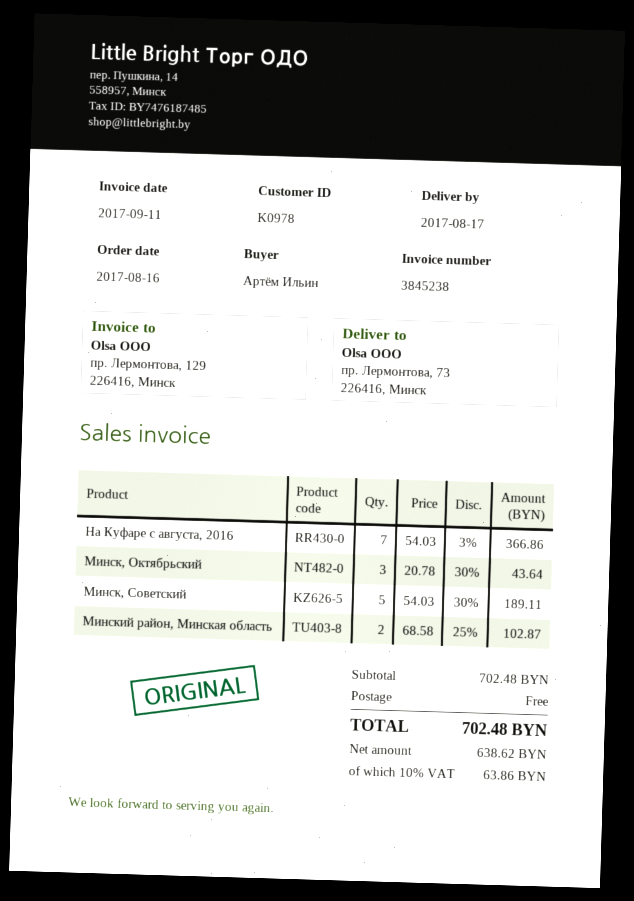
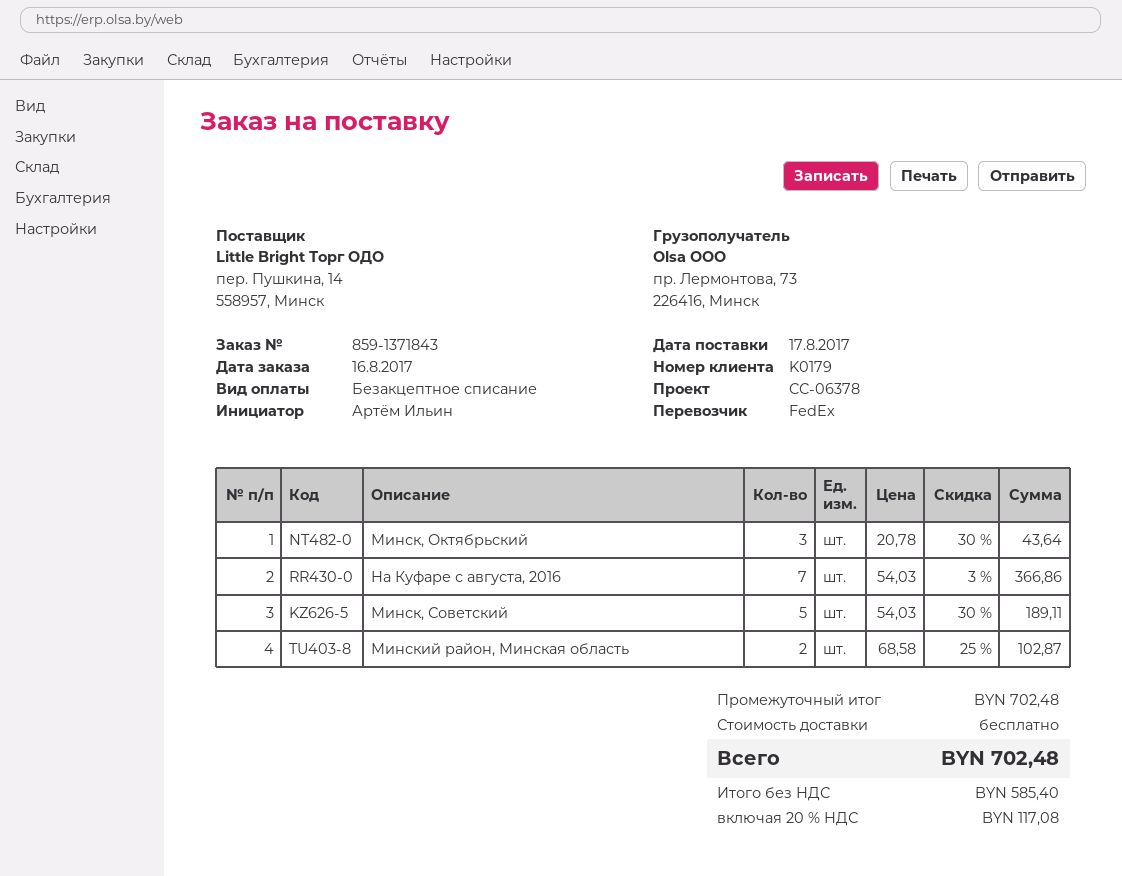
customer number: K0978 -> K0179
net: 638.62 -> 585.40
tax: 10% = 63.86 -> 20% = 117.08

